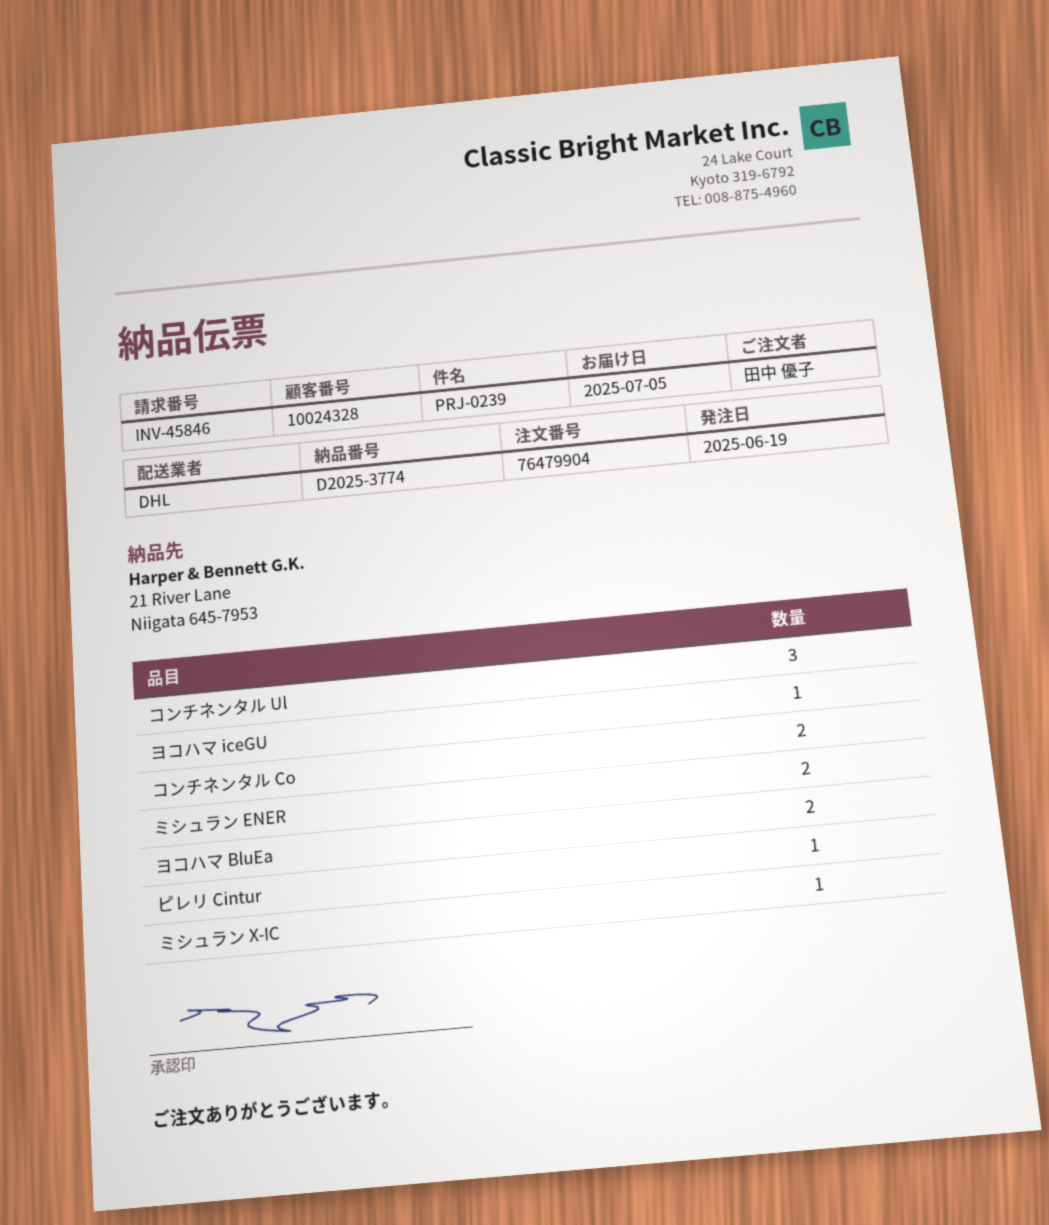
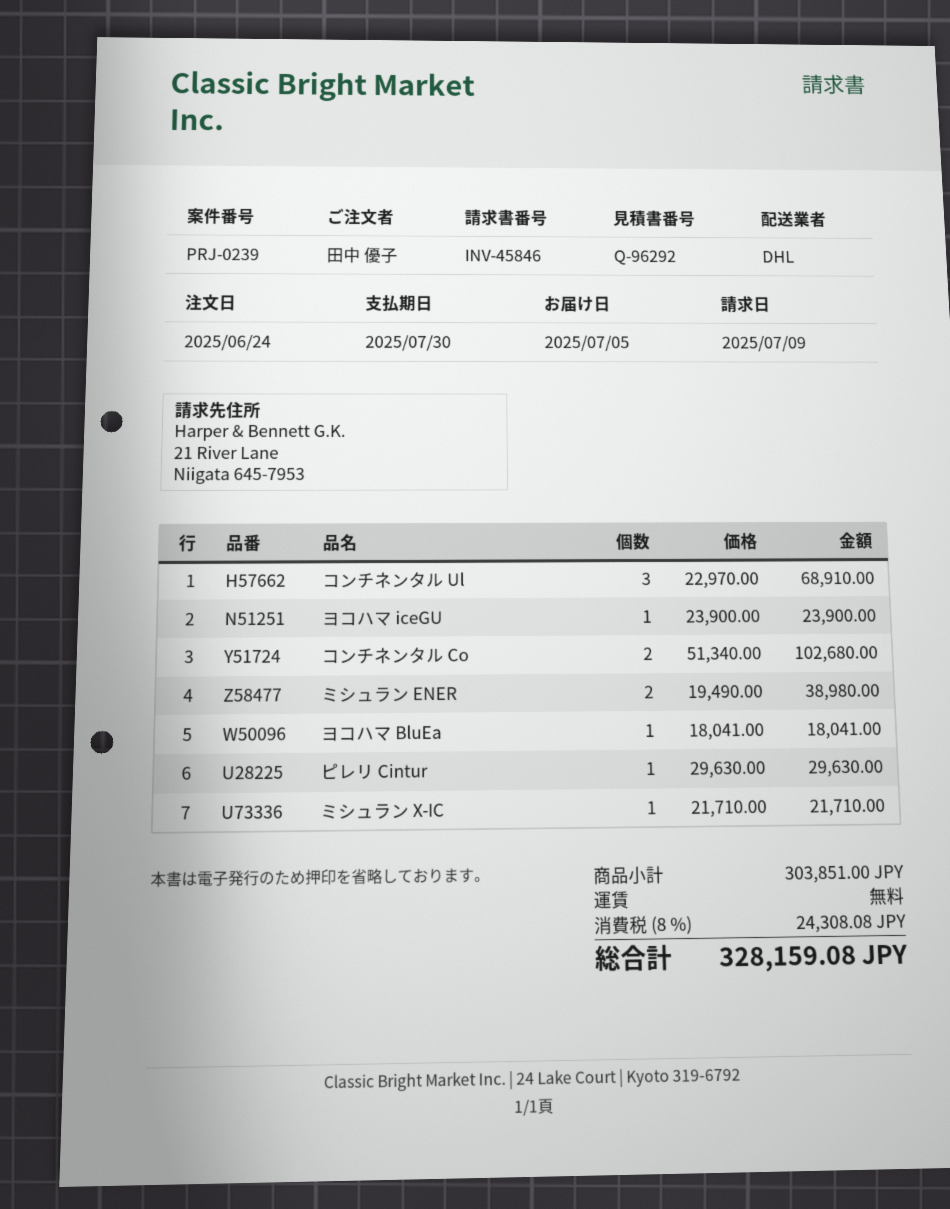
order date: 2025-06-19 -> 2025-06-24
ヨコハマ BluEa: 2 -> 1

